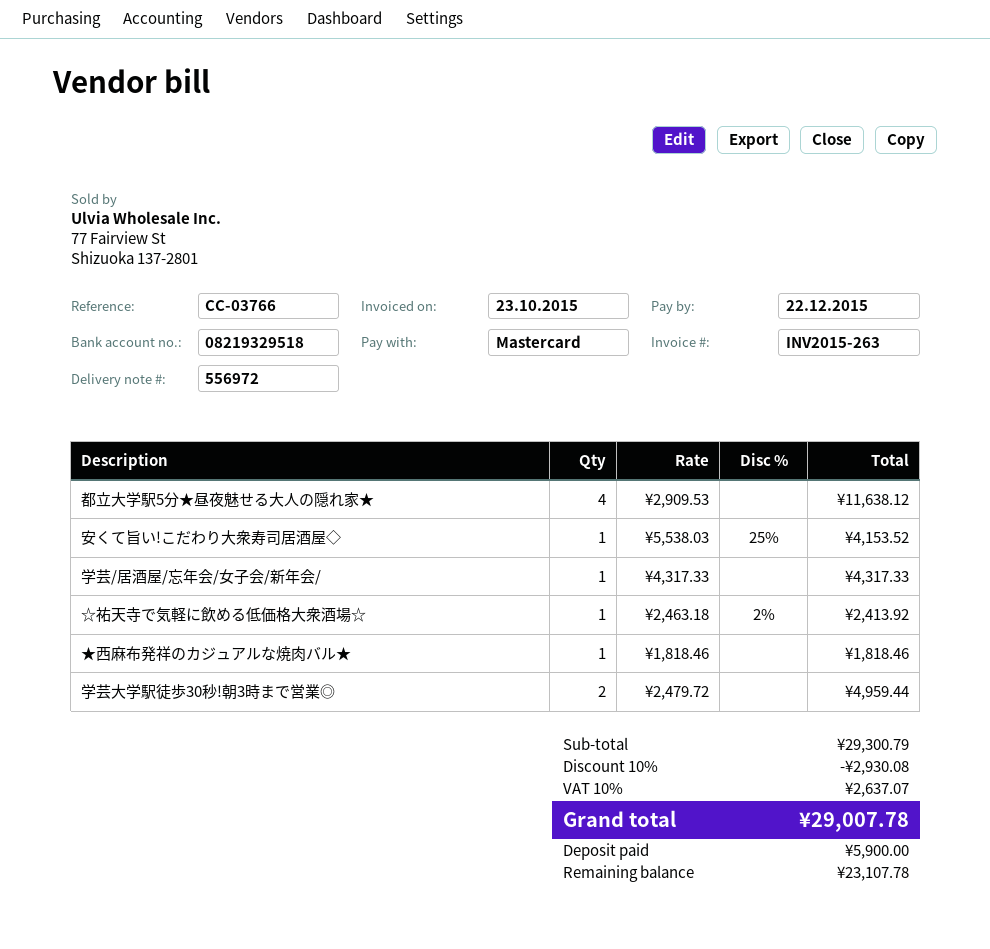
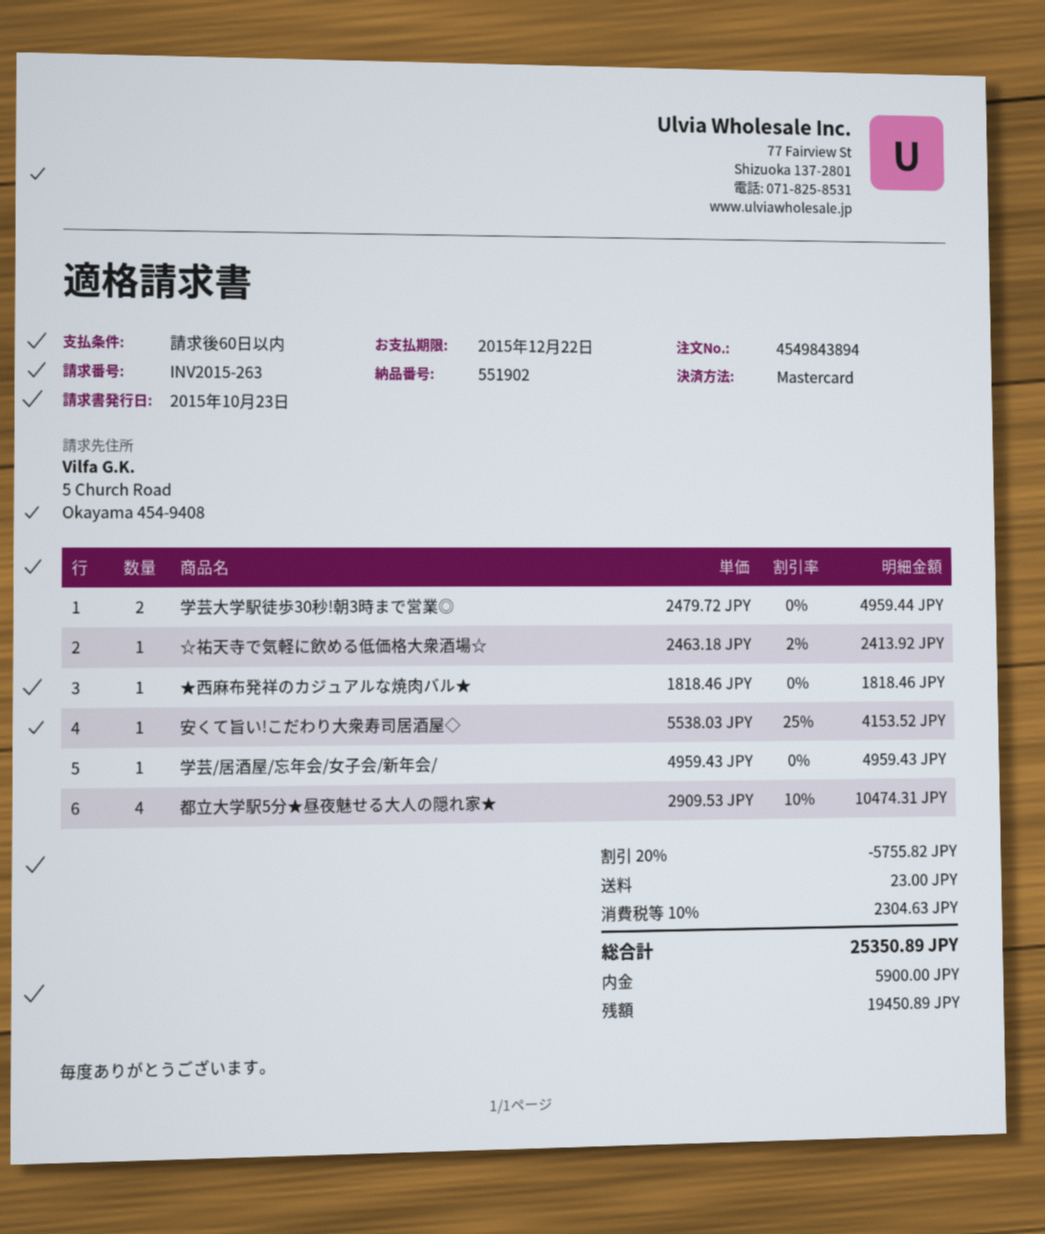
delivery note number: 556972 -> 551902
都立大学駅5分★昼夜魅せる大人の隠れ家★: 4 x 2909.53 = 11638.12 -> 4 x 2909.53 - 10% = 10474.31
学芸/居酒屋/忘年会/女子会/新年会/: 1 x 4317.33 = 4317.33 -> 1 x 4959.43 = 4959.43
discount: 10% = 2930.08 -> 20% = 5755.82
shipping: none -> 23.00
tax: 10% = 2637.07 -> 10% = 2304.63
total: 29007.78 -> 25350.89
balance: 23107.78 -> 19450.89

